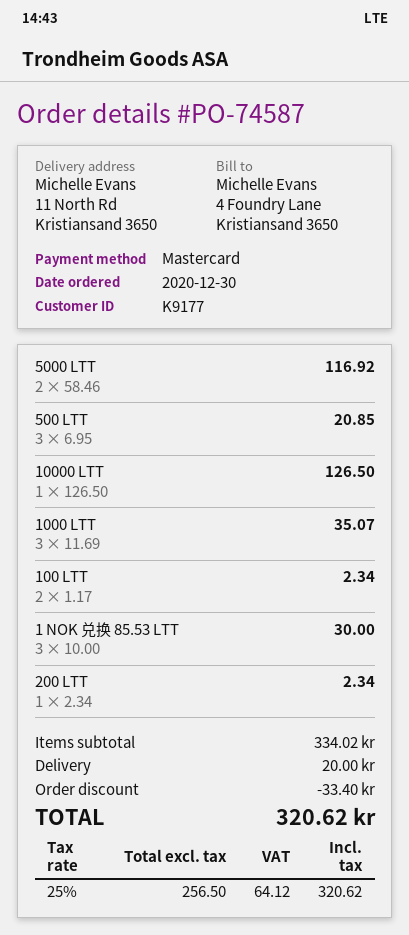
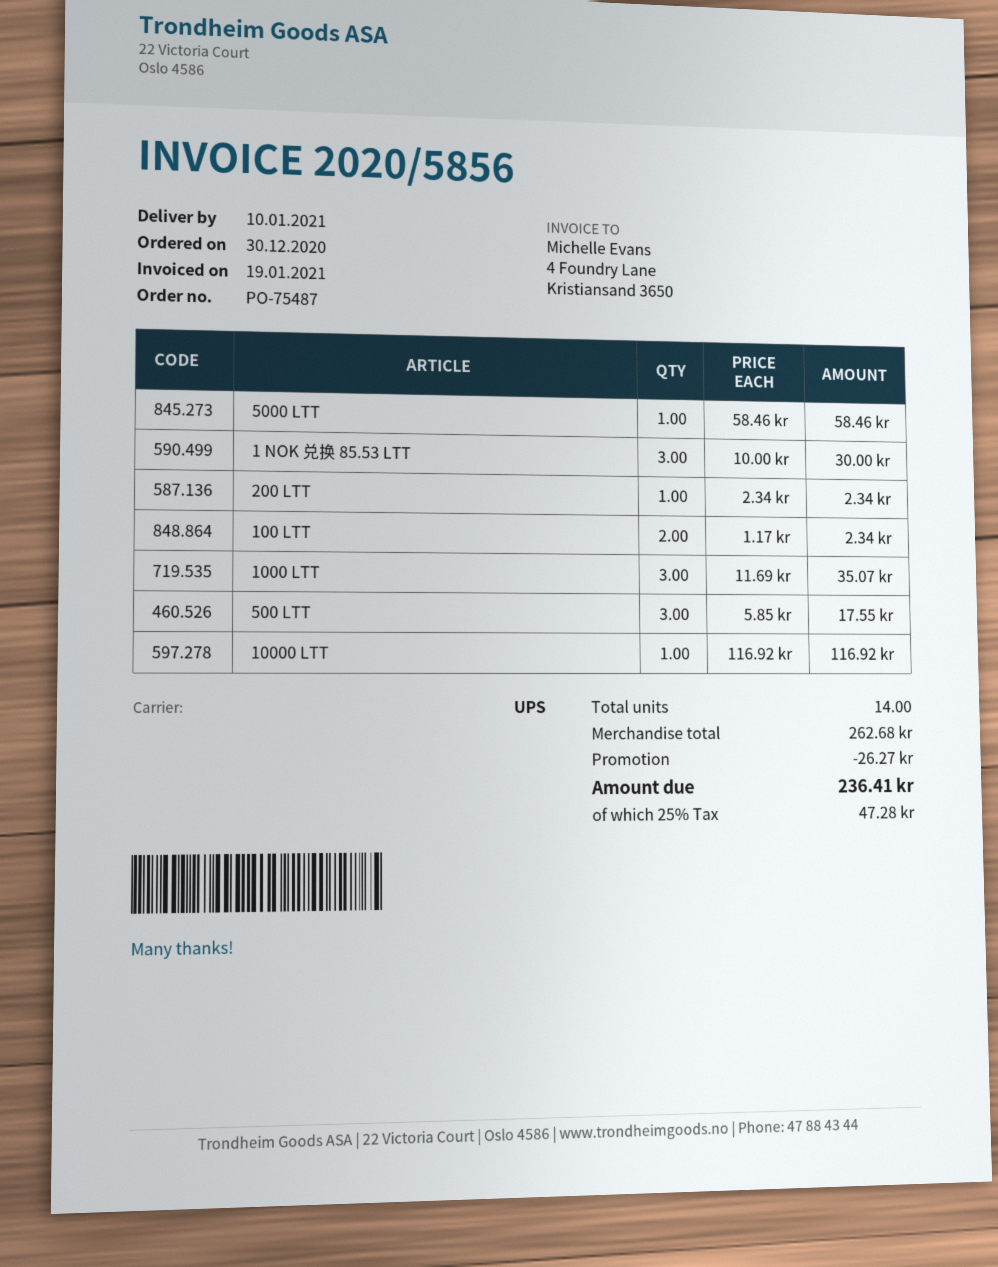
order number: PO-74587 -> PO-75487
5000 LTT: 2 x 58.46 = 116.92 -> 1 x 58.46 = 58.46
500 LTT: 3 x 6.95 = 20.85 -> 3 x 5.85 = 17.55
10000 LTT: 1 x 126.50 = 126.50 -> 1 x 116.92 = 116.92
subtotal: 334.02 -> 262.68
discount: 33.40 -> 26.27
shipping: 20.00 -> none
tax: 25% = 64.12 -> 25% = 47.28
total: 320.62 -> 236.41

